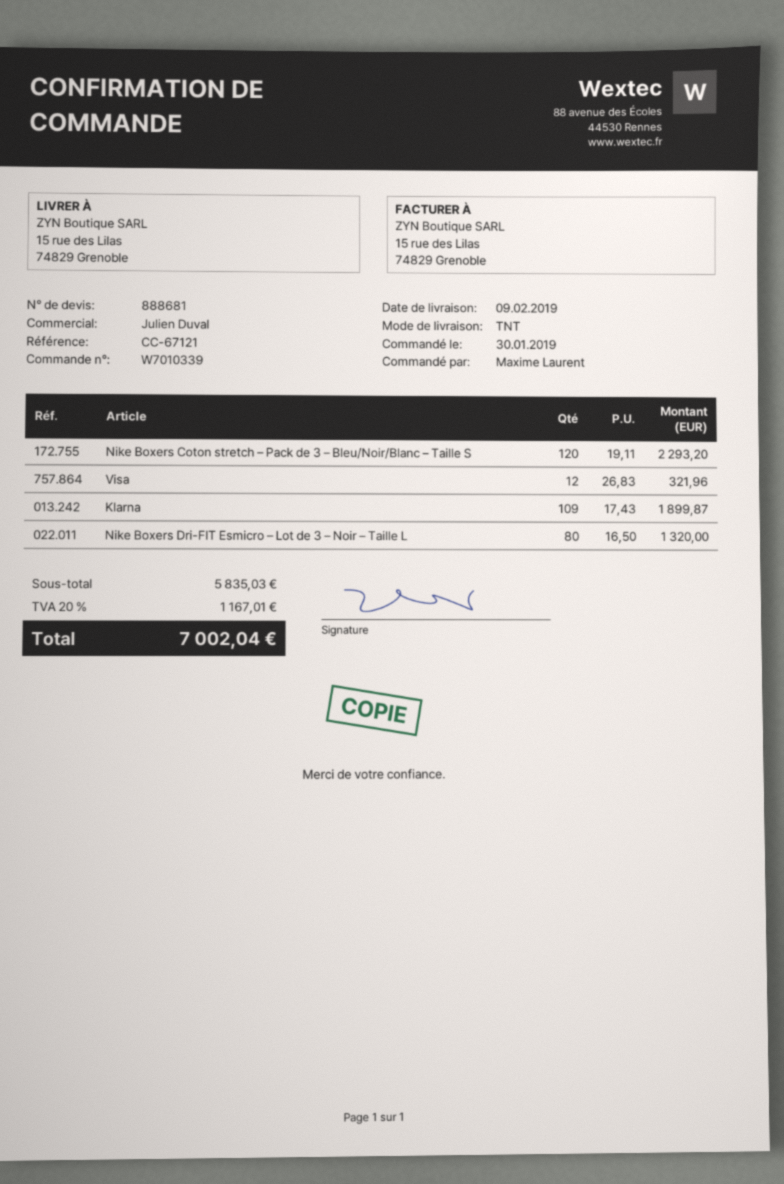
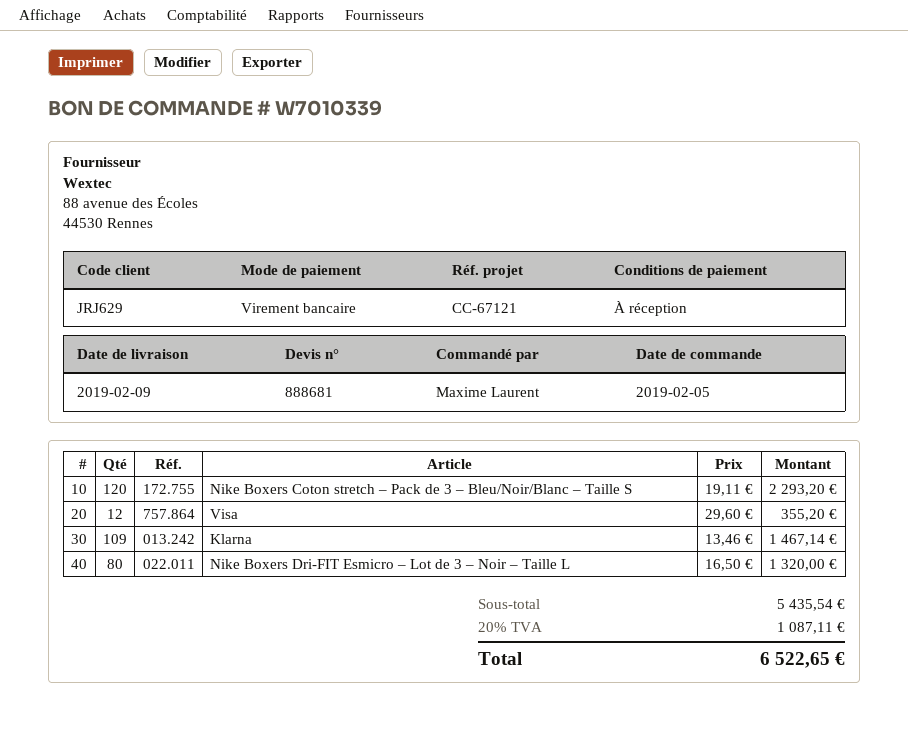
order date: 2019-01-30 -> 2019-02-05
Visa: 12 x 26.83 = 321.96 -> 12 x 29.60 = 355.20
Klarna: 109 x 17.43 = 1899.87 -> 109 x 13.46 = 1467.14
subtotal: 5835.03 -> 5435.54
tax: 20% = 1167.01 -> 20% = 1087.11
total: 7002.04 -> 6522.65

